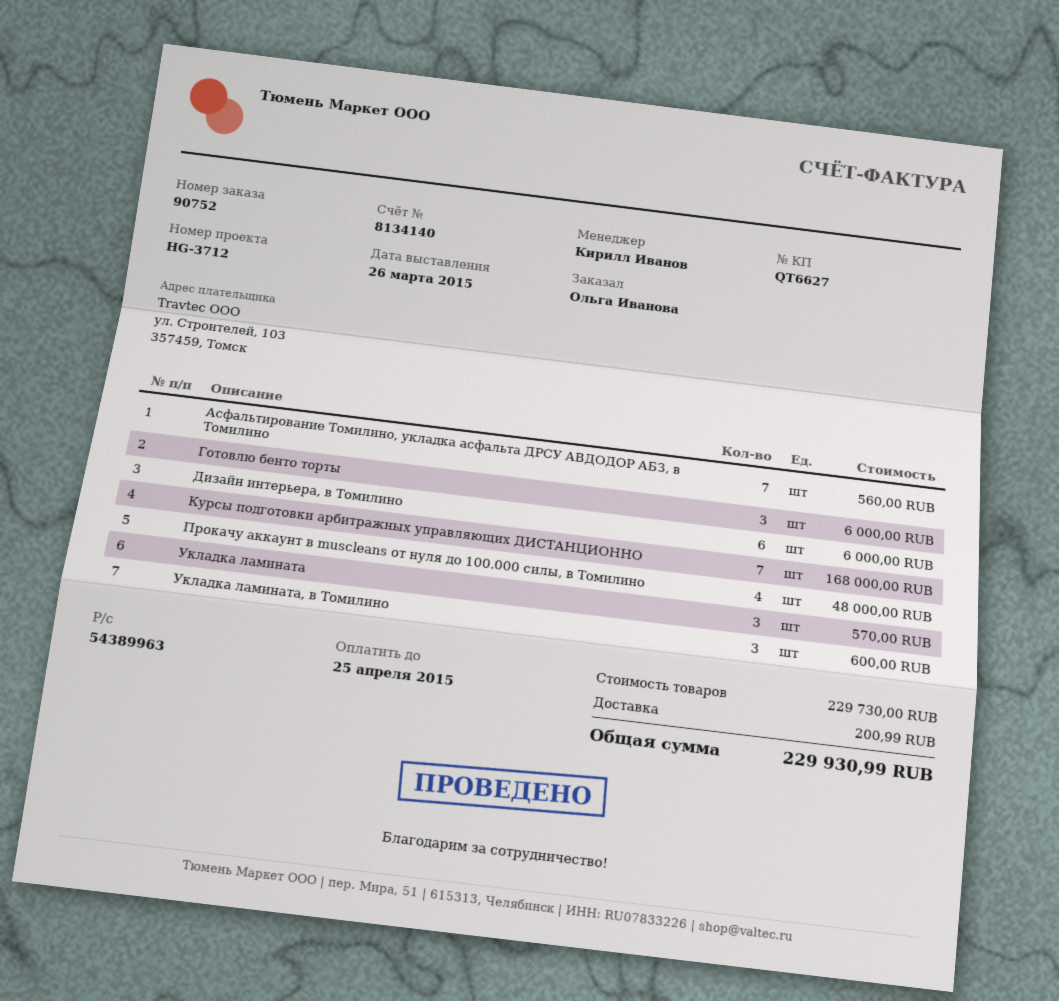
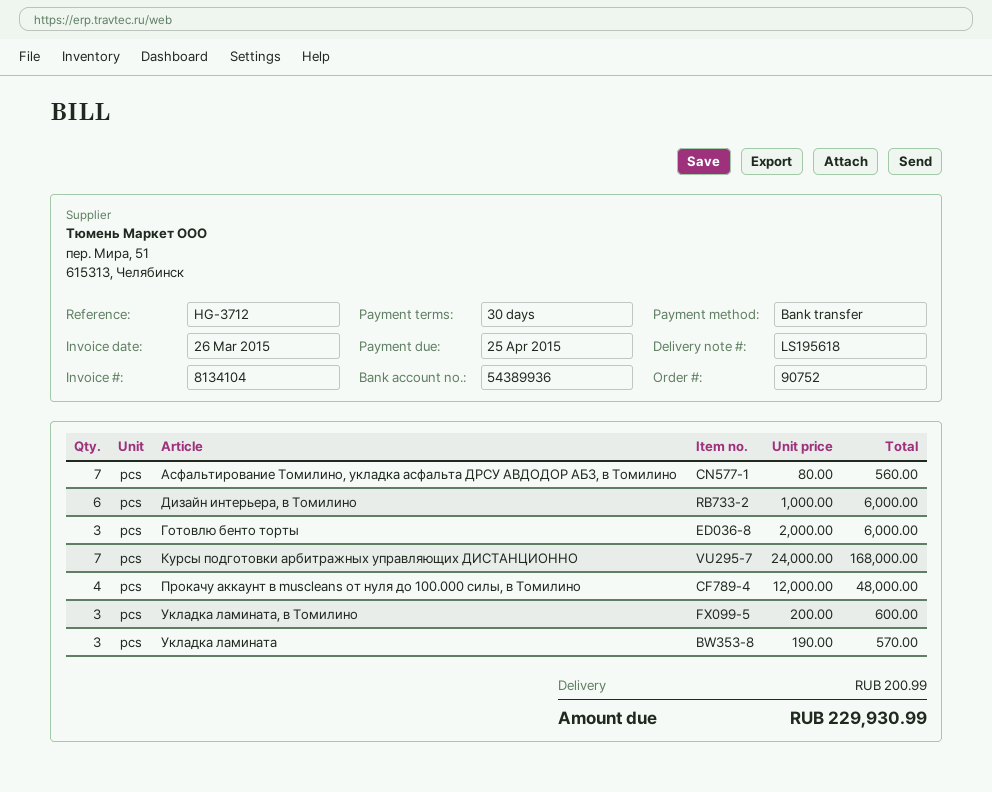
invoice number: 8134140 -> 8134104
bank account: 54389963 -> 54389936

